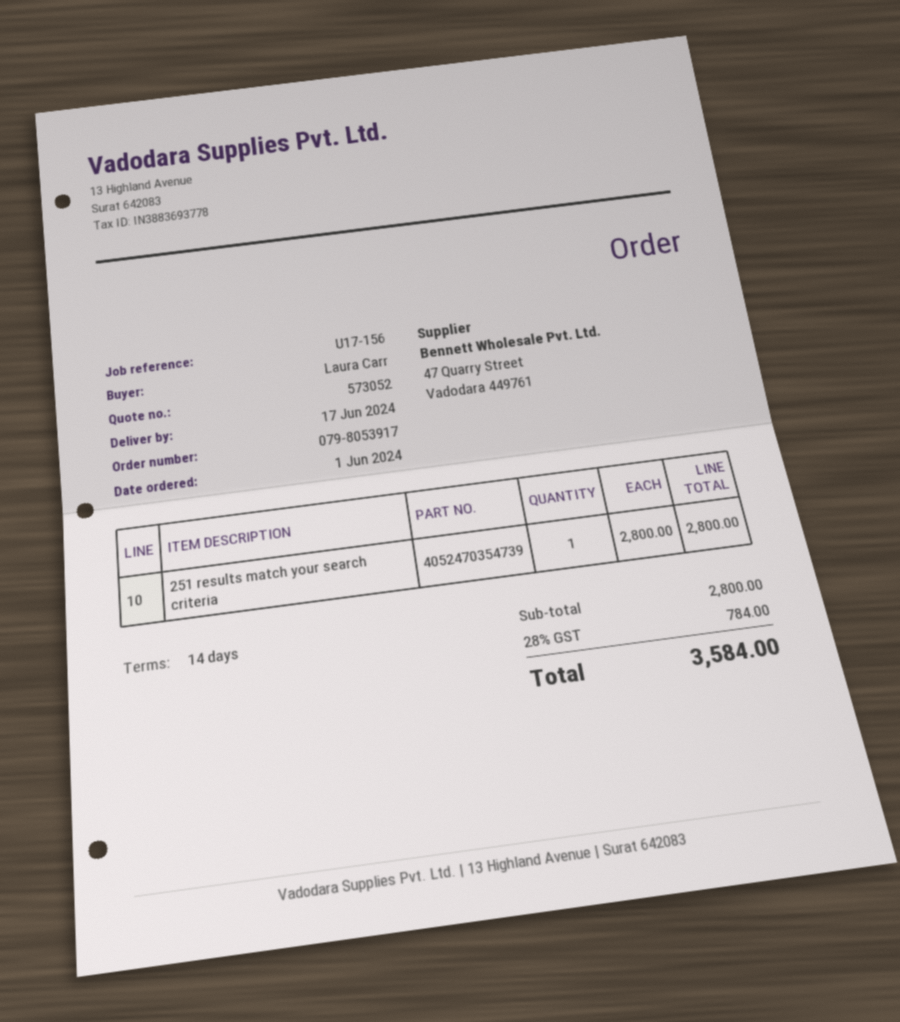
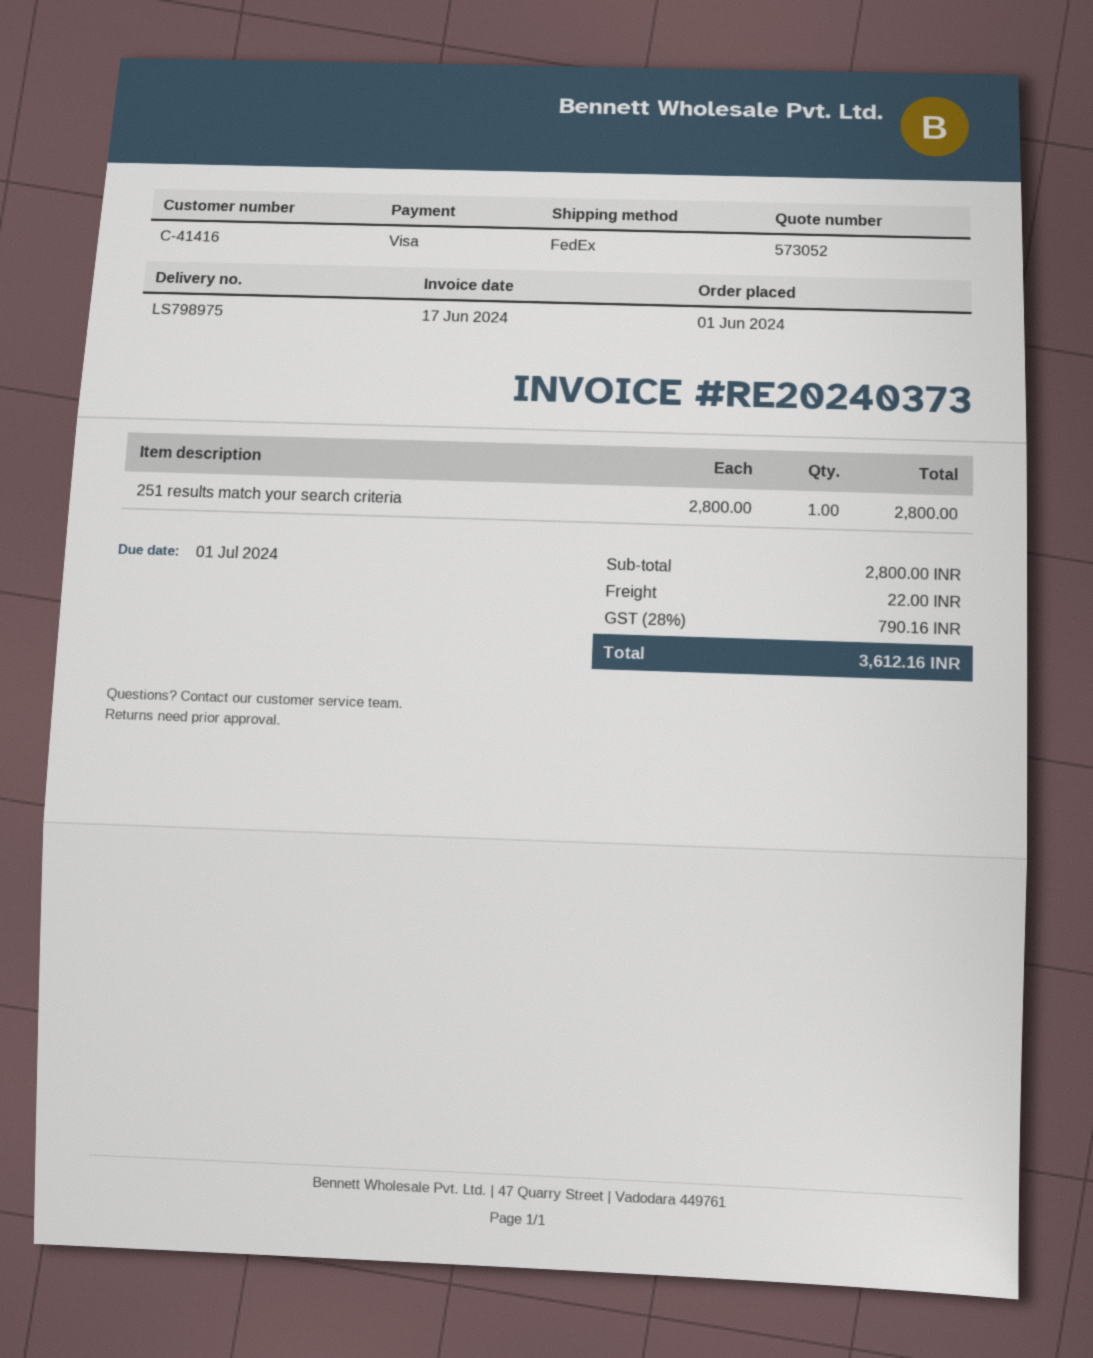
shipping: none -> 22.00
tax: 28% = 784.00 -> 28% = 790.16
total: 3584.00 -> 3612.16

